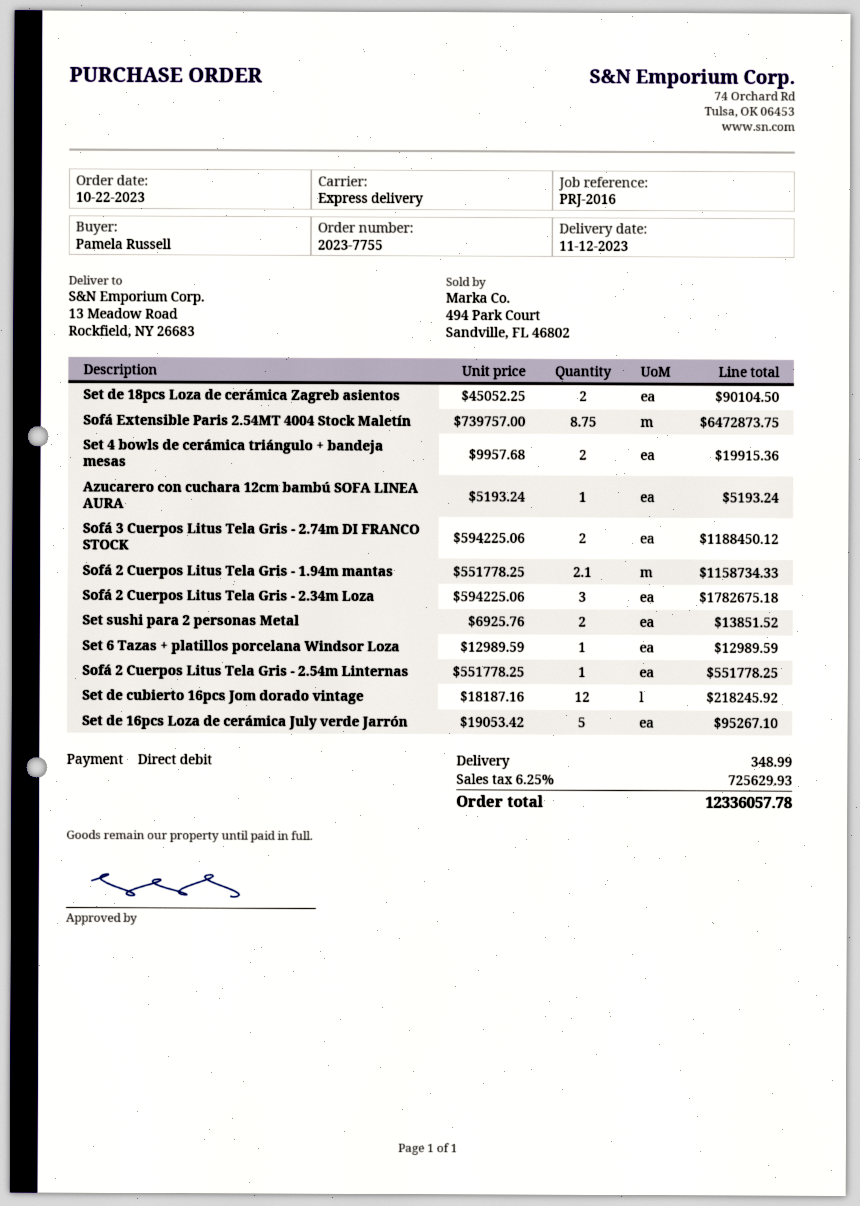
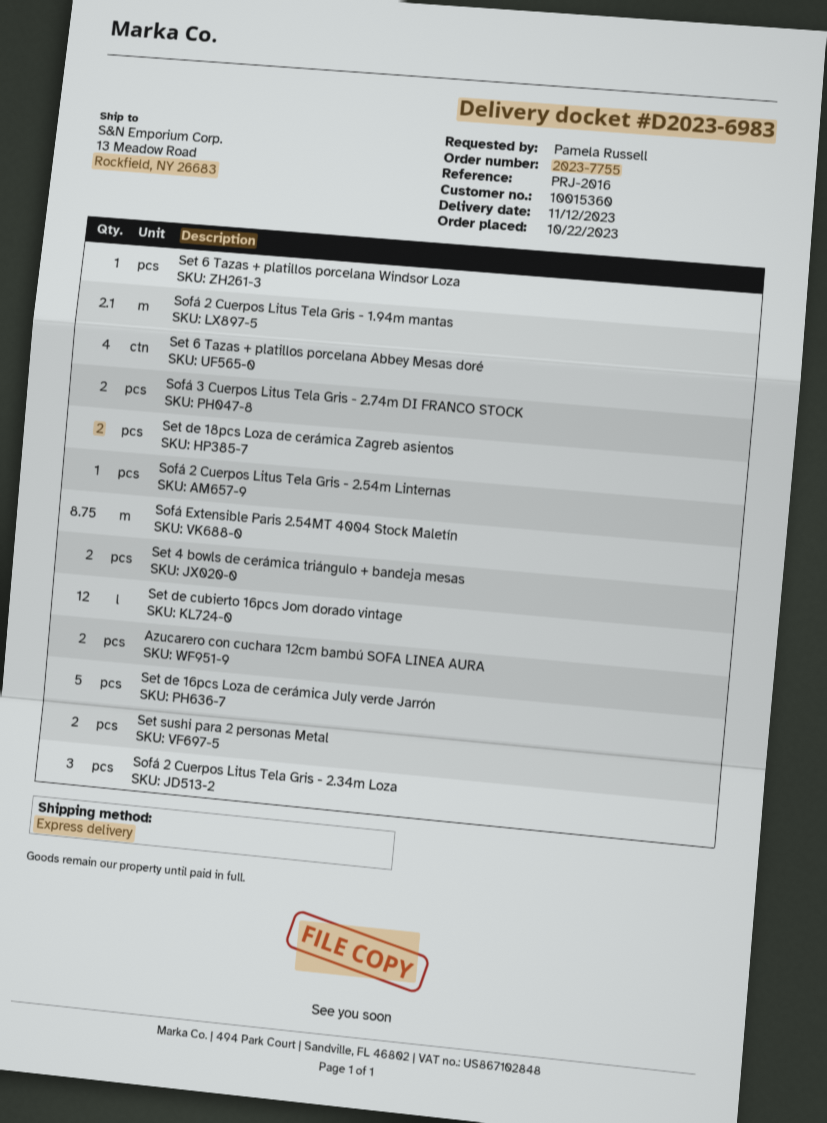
Azucarero con cuchara 12cm bambú SOFA LINEA AURA: 1 -> 2
Set 6 Tazas + platillos porcelana Abbey Mesas doré: none -> 4

